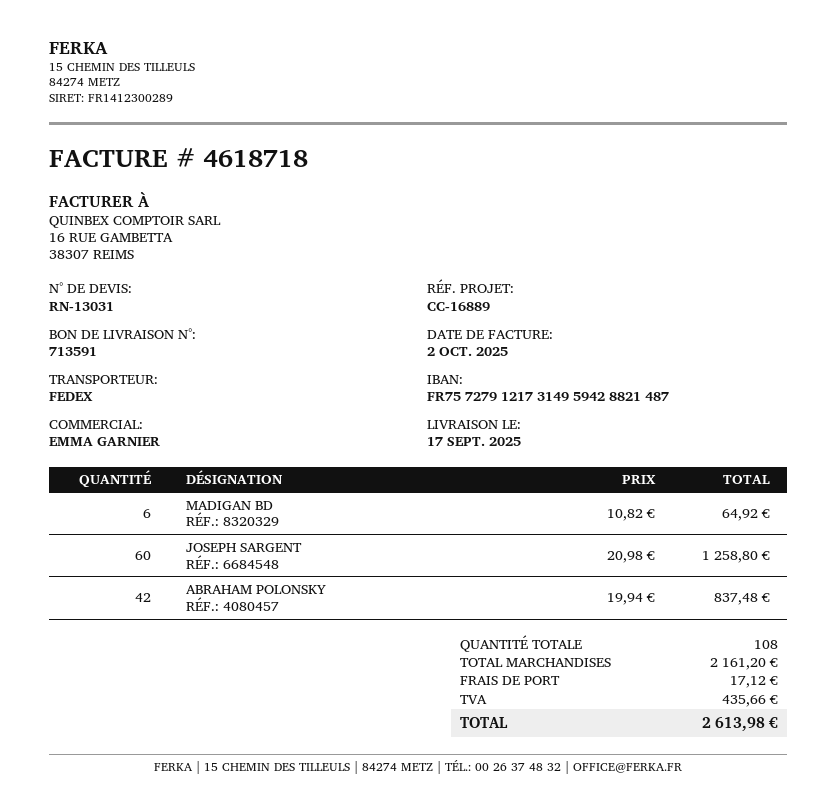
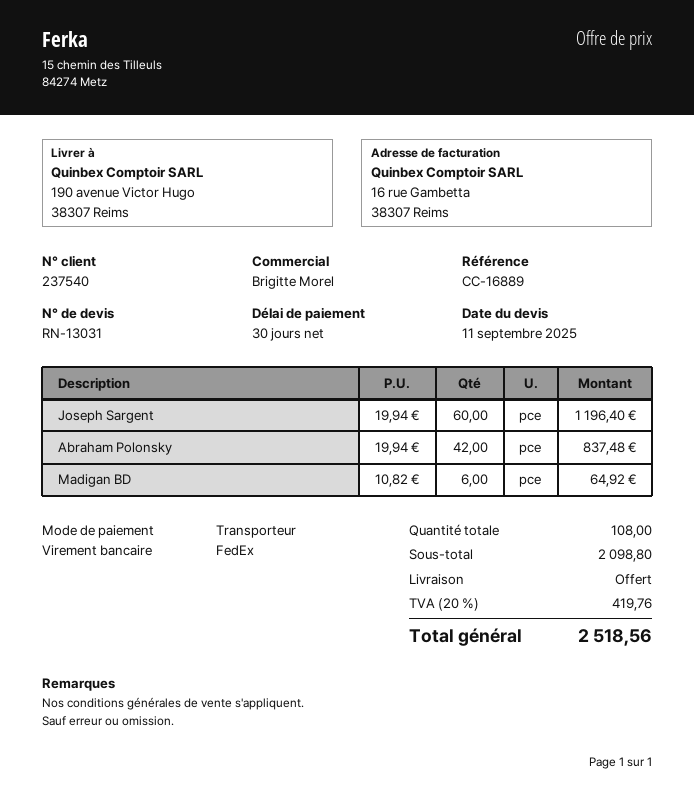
sales rep: EMMA GARNIER -> Brigitte Morel
JOSEPH SARGENT: 60 x 20.98 = 1258.80 -> 60 x 19.94 = 1196.40
subtotal: 2161.20 -> 2098.80
shipping: 17.12 -> 0.00
tax: 435.66 -> 419.76
total: 2613.98 -> 2518.56

